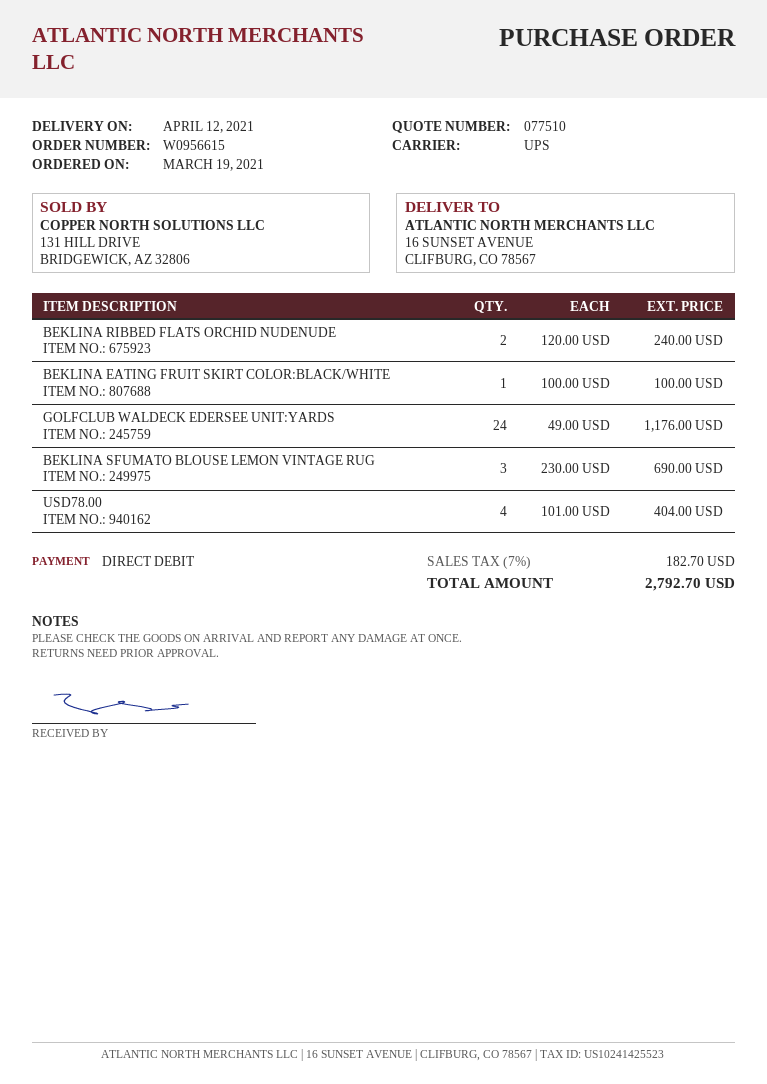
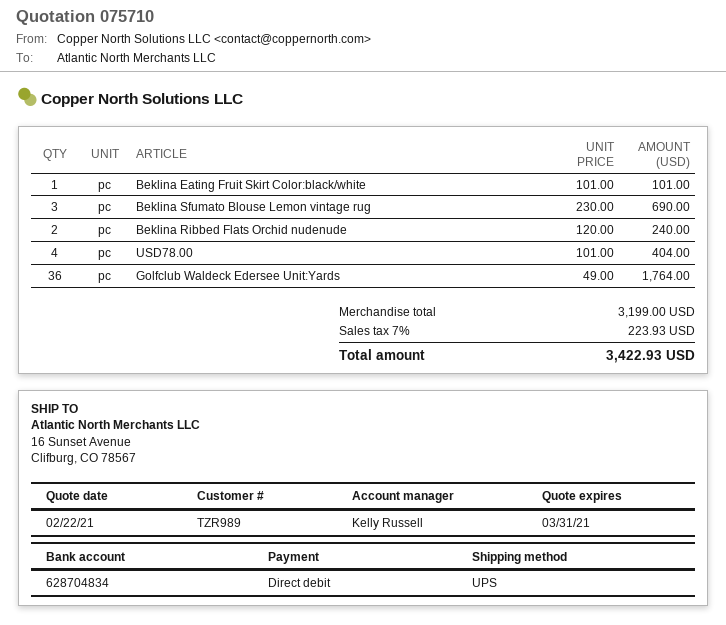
quote number: 077510 -> 075710
BEKLINA EATING FRUIT SKIRT COLOR:BLACK/WHITE: 1 x 100.00 = 100.00 -> 1 x 101.00 = 101.00
GOLFCLUB WALDECK EDERSEE UNIT:YARDS: 24 x 49.00 = 1176.00 -> 36 x 49.00 = 1764.00
tax: 7% = 182.70 -> 7% = 223.93
total: 2792.70 -> 3422.93

